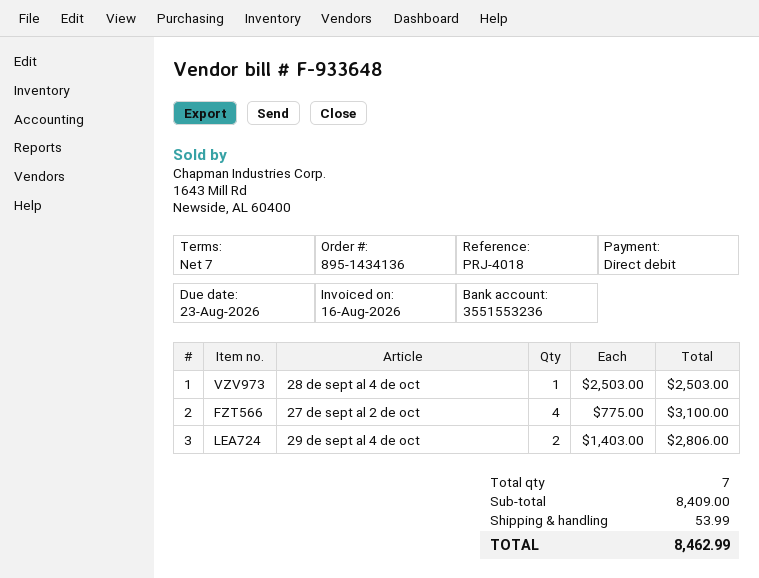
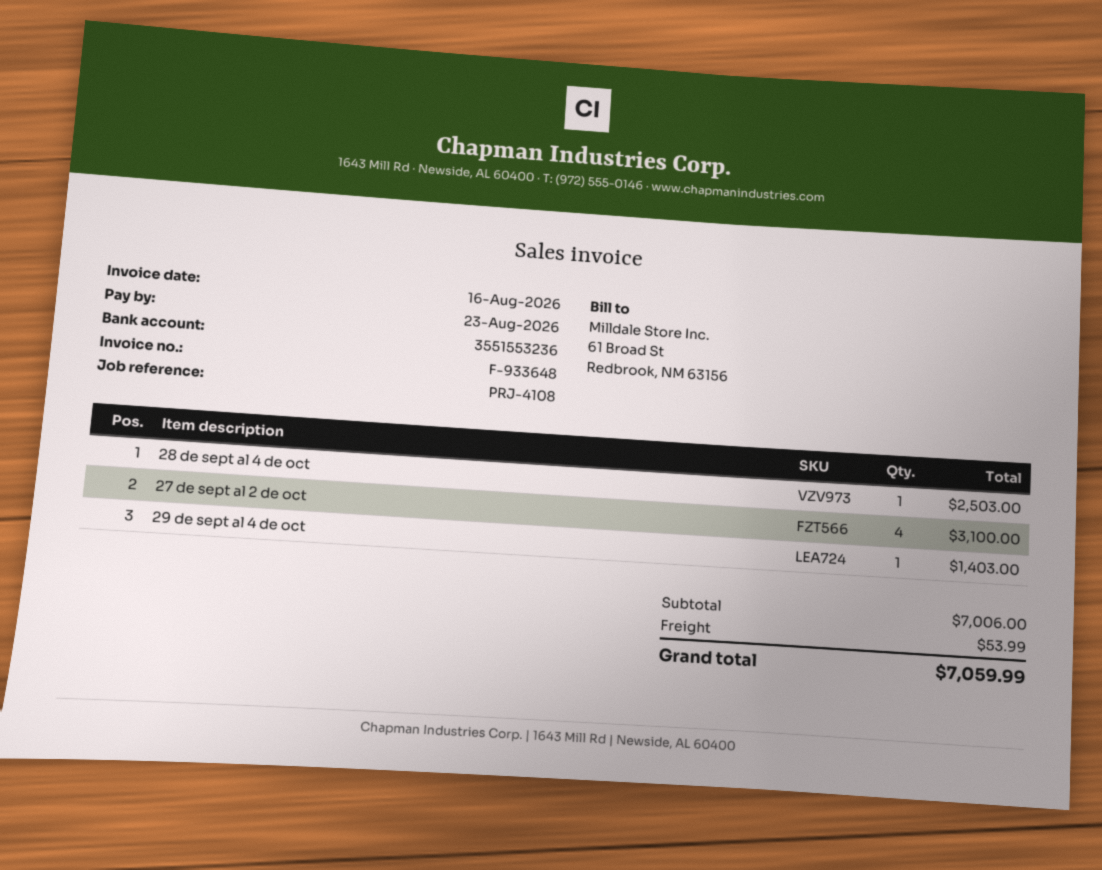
reference: PRJ-4018 -> PRJ-4108
29 de sept al 4 de oct: 2 for 2806.00 -> 1 for 1403.00
subtotal: 8409.00 -> 7006.00
total: 8462.99 -> 7059.99

